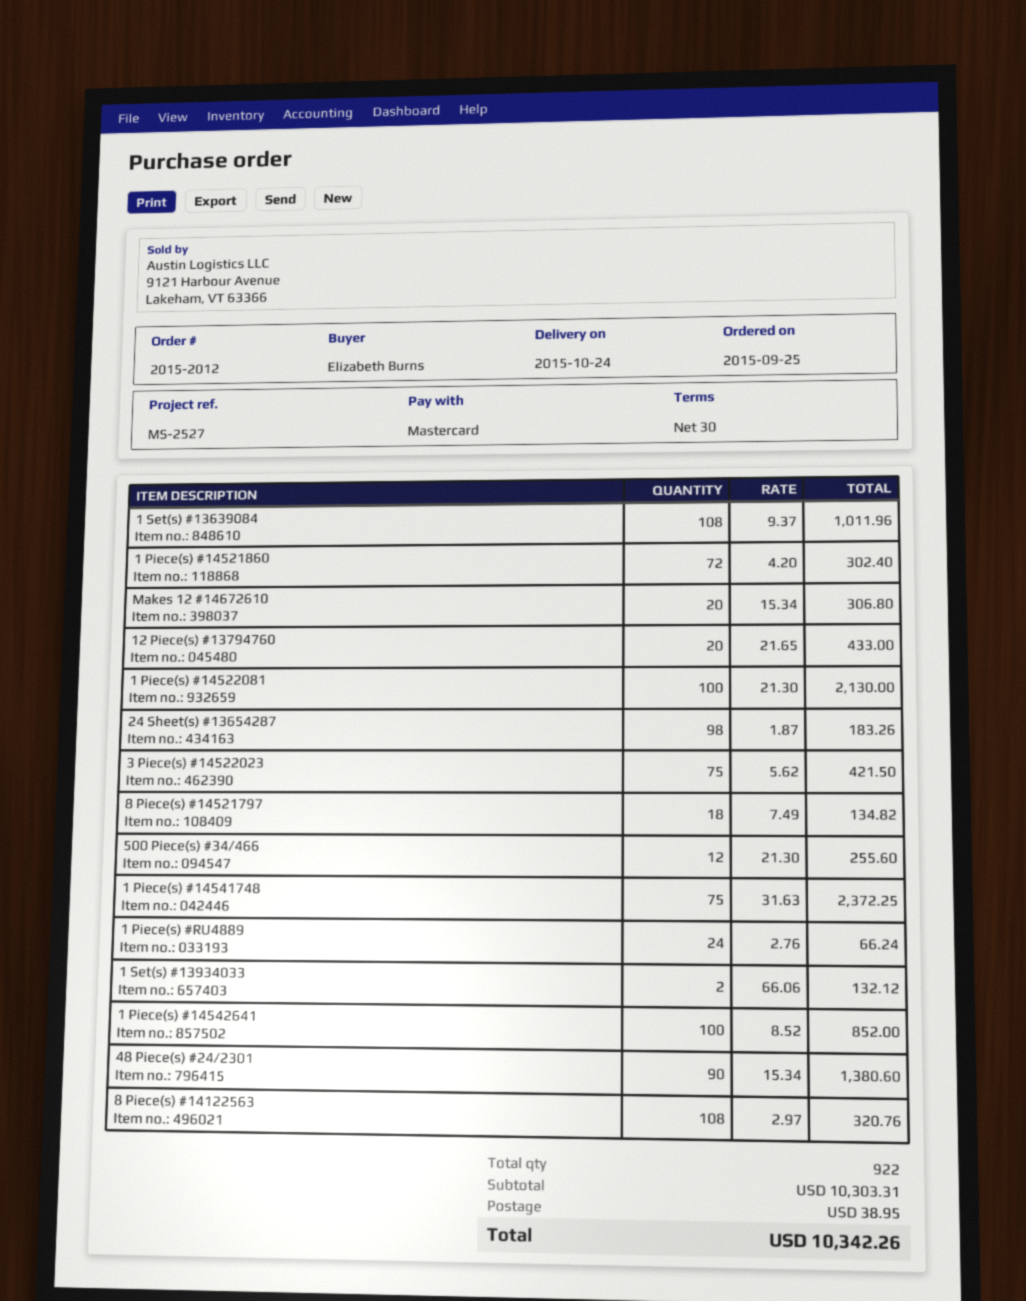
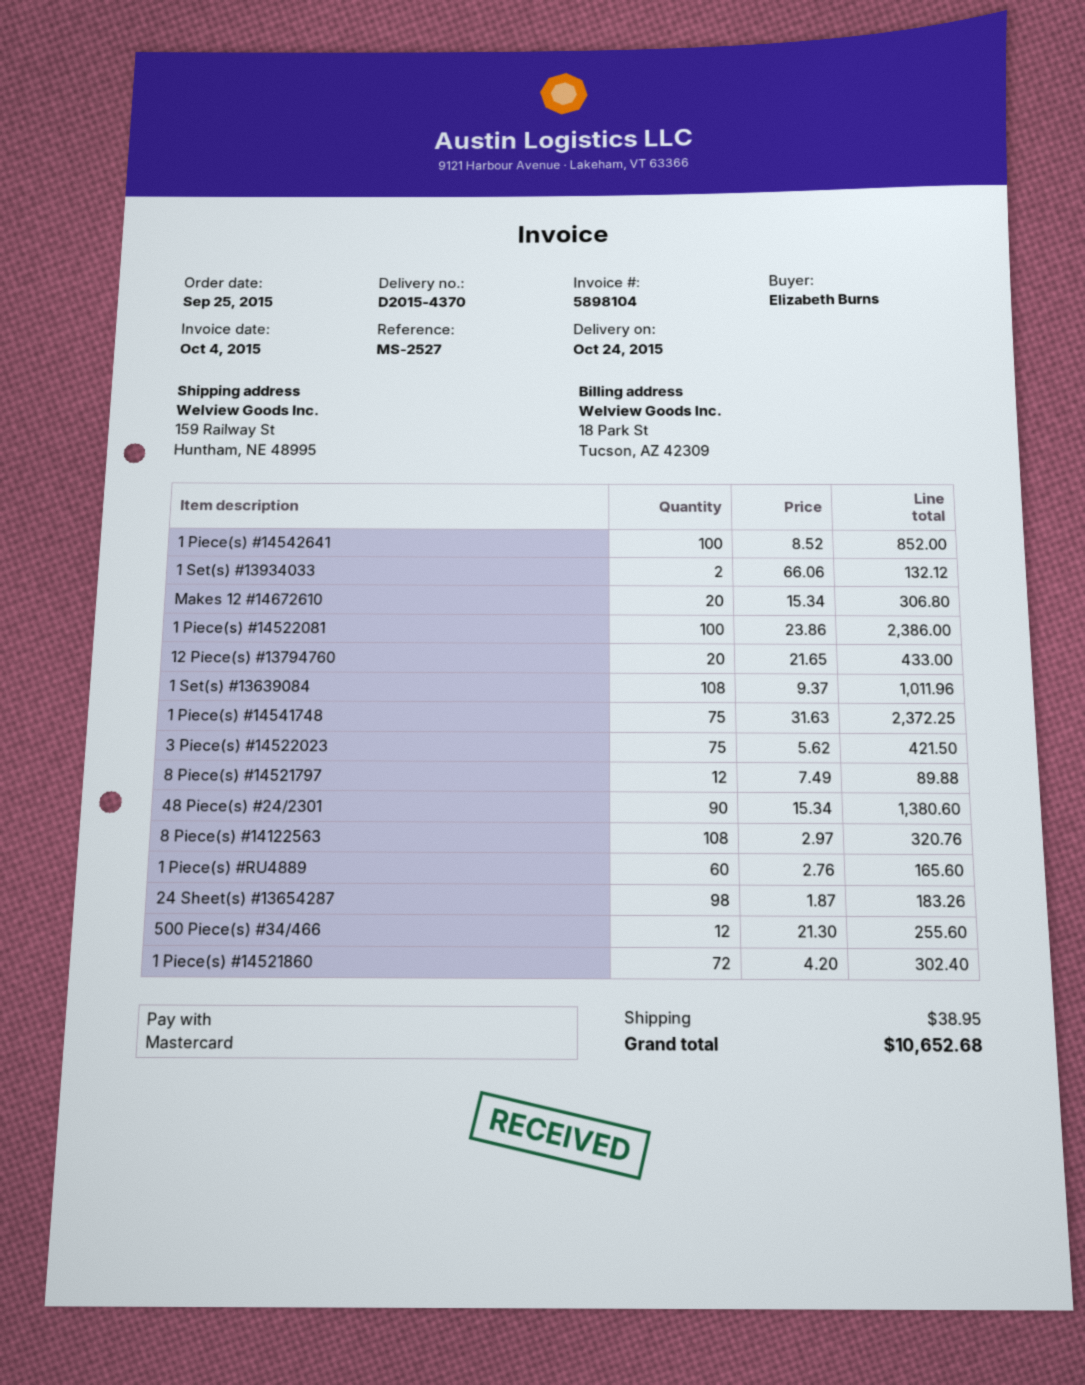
1 Piece(s) #14522081: 100 x 21.30 = 2130.00 -> 100 x 23.86 = 2386.00
8 Piece(s) #14521797: 18 x 7.49 = 134.82 -> 12 x 7.49 = 89.88
1 Piece(s) #RU4889: 24 x 2.76 = 66.24 -> 60 x 2.76 = 165.60
total: 10342.26 -> 10652.68

